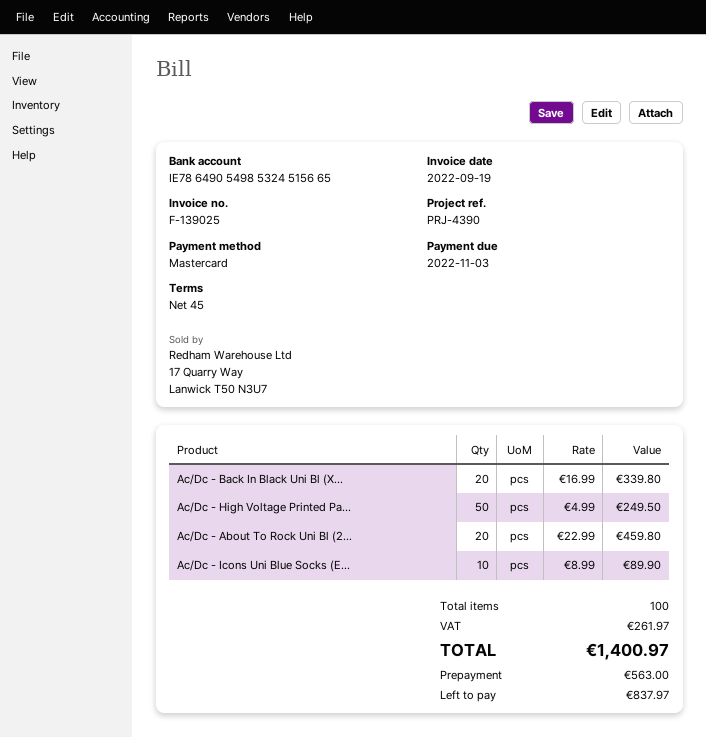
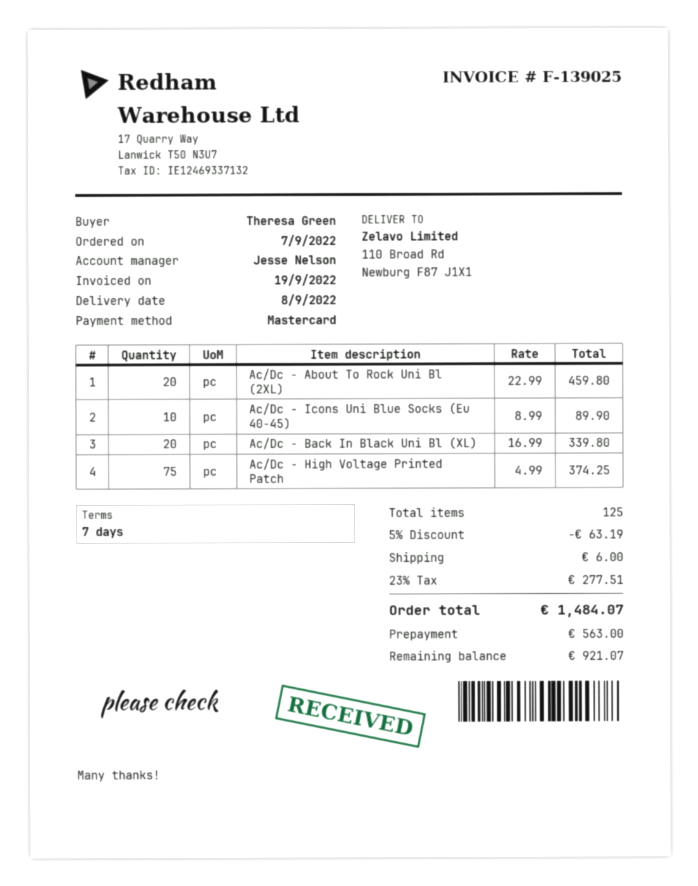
payment terms: 45 days -> 7 days
Ac/Dc - High Voltage Printed Pa...: 50 x 4.99 = 249.50 -> 75 x 4.99 = 374.25
total quantity: 100 -> 125
discount: none -> 5% = 63.19
shipping: none -> 6.00
tax: 261.97 -> 277.51
total: 1400.97 -> 1484.07
balance: 837.97 -> 921.07

